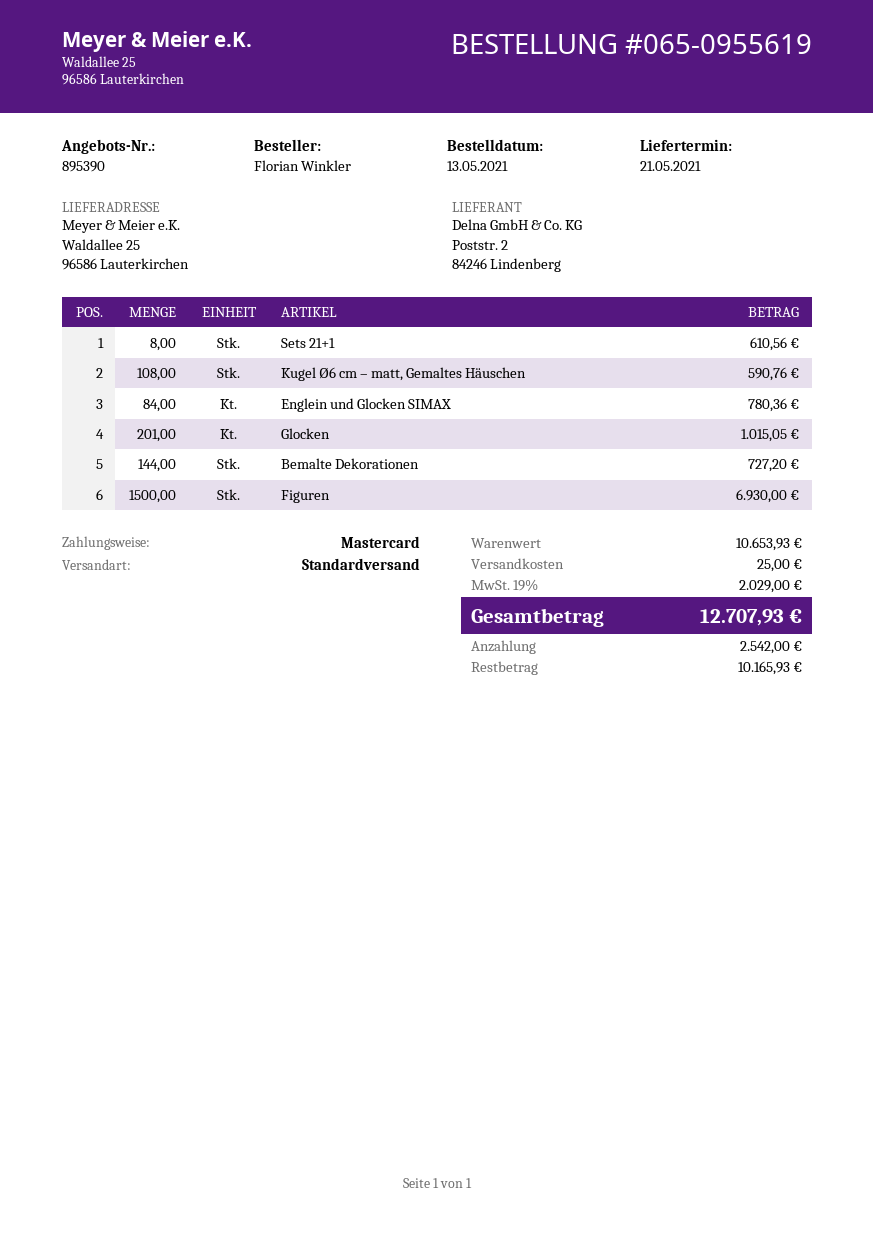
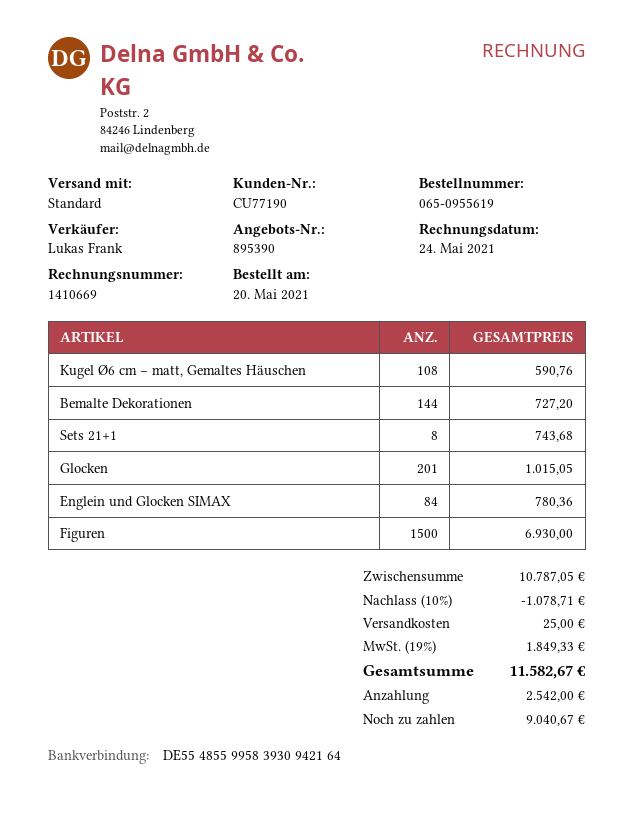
order date: 2021-05-13 -> 2021-05-20
Sets 21+1: 8 for 610.56 -> 8 for 743.68
subtotal: 10653.93 -> 10787.05
discount: none -> 10% = 1078.71
tax: 19% = 2029.00 -> 19% = 1849.33
total: 12707.93 -> 11582.67
balance: 10165.93 -> 9040.67

